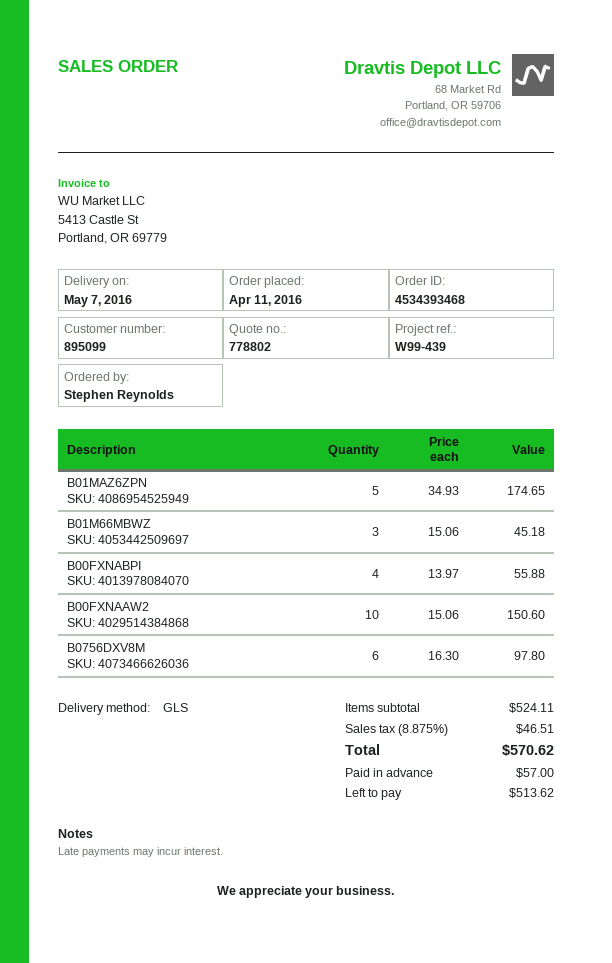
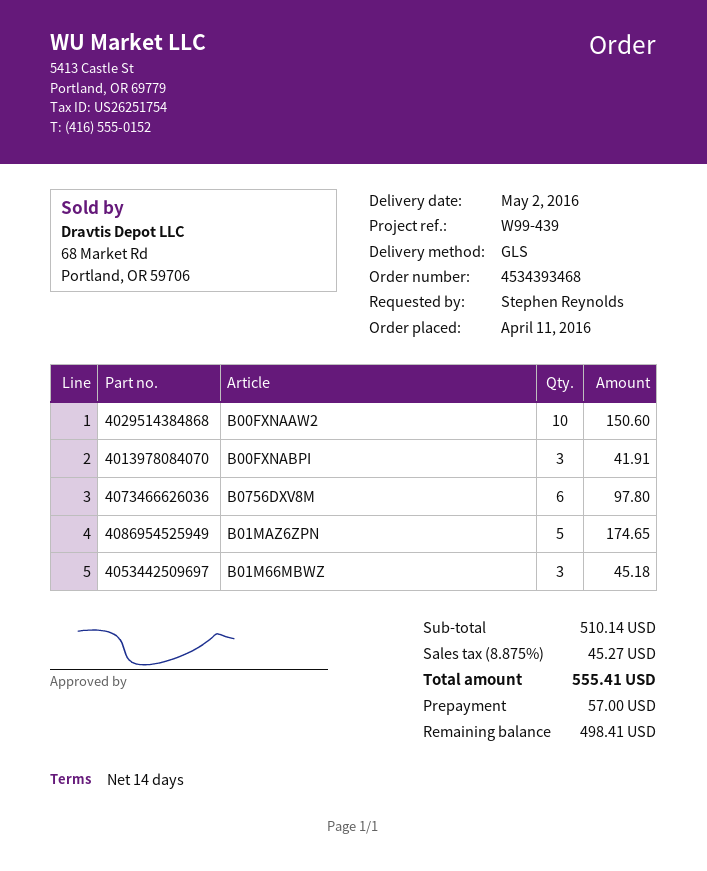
delivery date: 2016-05-07 -> 2016-05-02
B00FXNABPI: 4 for 55.88 -> 3 for 41.91
subtotal: 524.11 -> 510.14
tax: 8.875% = 46.51 -> 8.875% = 45.27
total: 570.62 -> 555.41
balance: 513.62 -> 498.41

